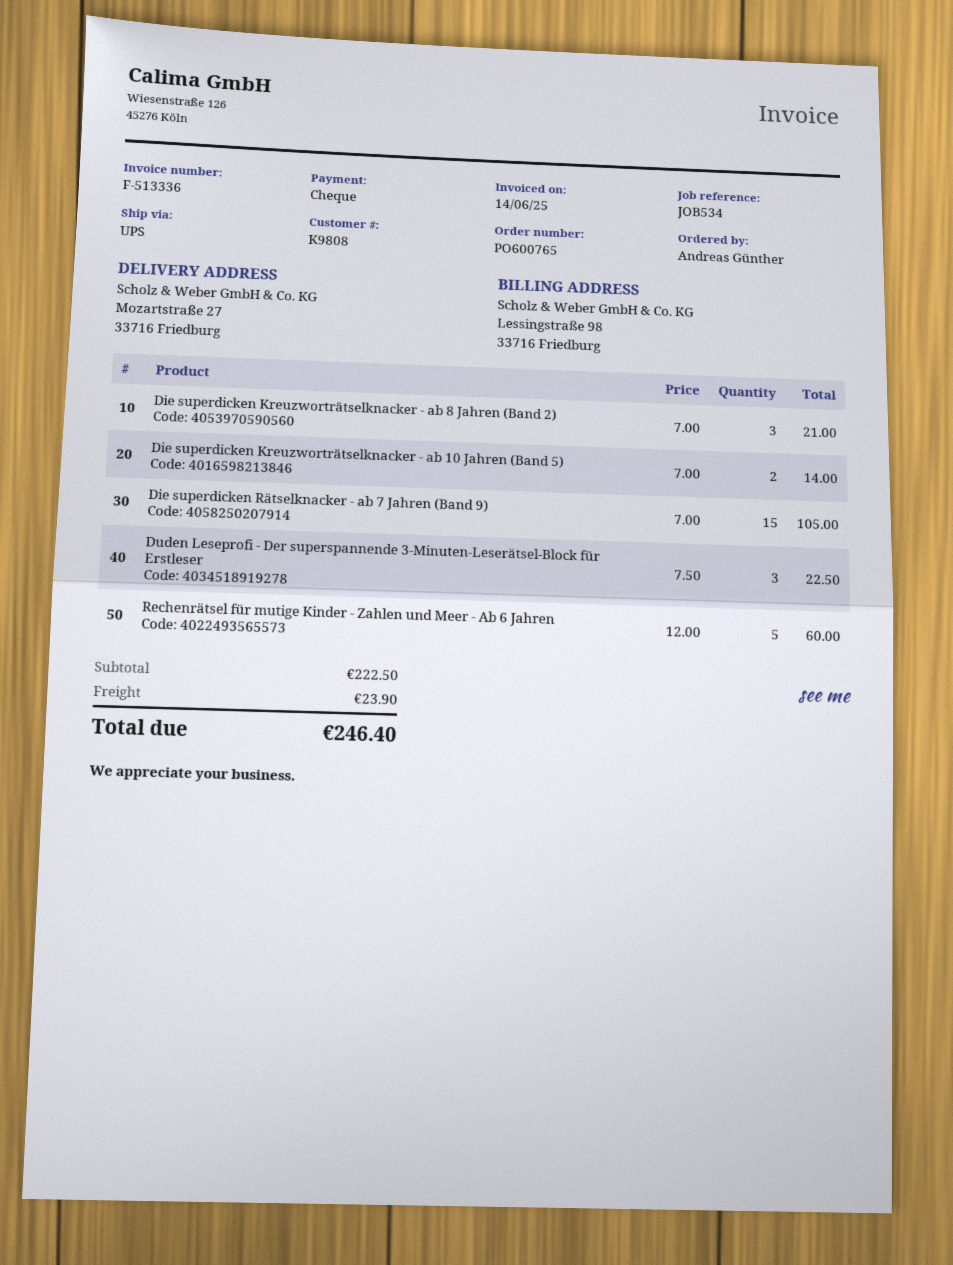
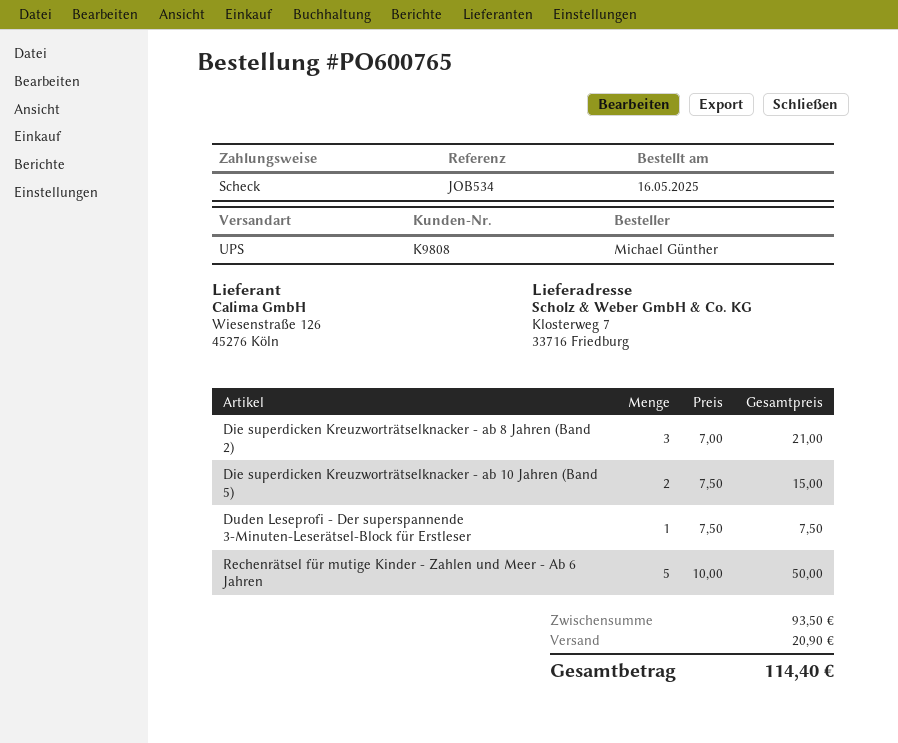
ordered by: Andreas Günther -> Michael Günther
ship to: Mozartstraße 27, 33716 Friedburg -> Klosterweg 7, 33716 Friedburg
Die superdicken Kreuzworträtselknacker - ab 10 Jahren (Band 5): 2 x 7.00 = 14.00 -> 2 x 7.50 = 15.00
Die superdicken Rätselknacker - ab 7 Jahren (Band 9): 15 x 7.00 = 105.00 -> none
Duden Leseprofi - Der superspannende 3-Minuten-Leserätsel-Block für Erstleser: 3 x 7.50 = 22.50 -> 1 x 7.50 = 7.50
Rechenrätsel für mutige Kinder - Zahlen und Meer - Ab 6 Jahren: 5 x 12.00 = 60.00 -> 5 x 10.00 = 50.00
subtotal: 222.50 -> 93.50
shipping: 23.90 -> 20.90
total: 246.40 -> 114.40

